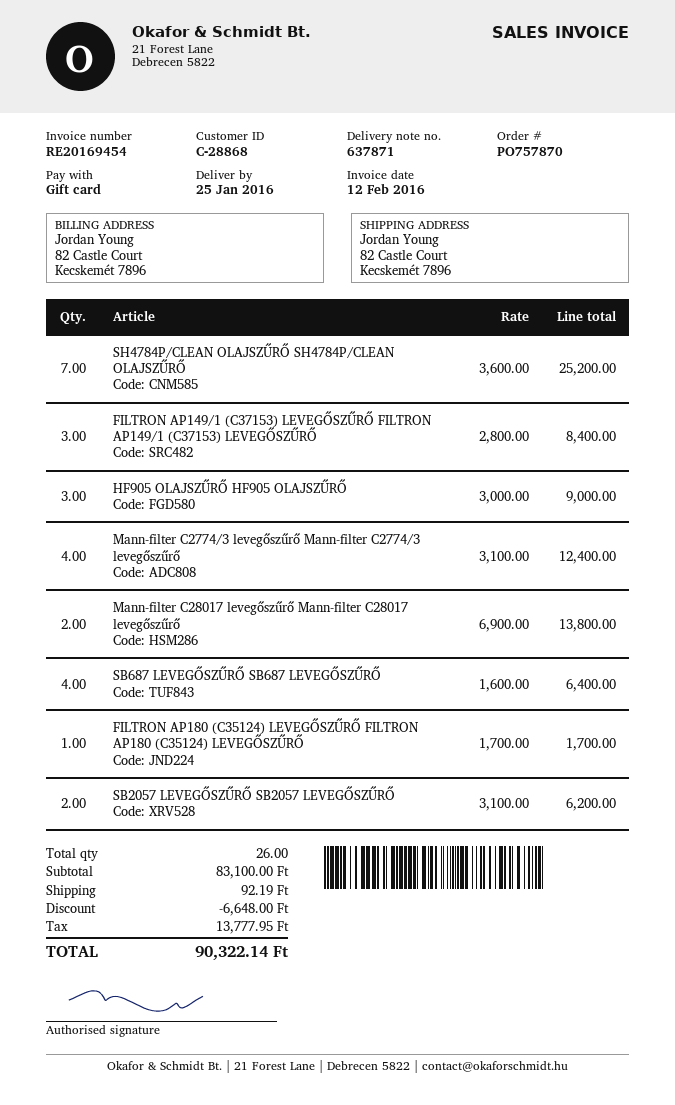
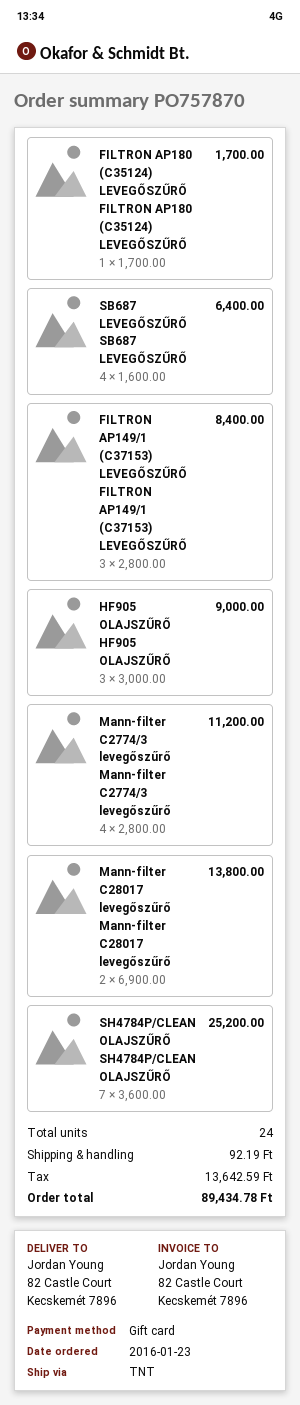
Mann-filter C2774/3 levegőszűrő Mann-filter C2774/3 levegőszűrő: 4 x 3100.00 = 12400.00 -> 4 x 2800.00 = 11200.00
SB2057 LEVEGŐSZŰRŐ SB2057 LEVEGŐSZŰRŐ: 2 x 3100.00 = 6200.00 -> none
total quantity: 26 -> 24
discount: 6648.00 -> none
tax: 13777.95 -> 13642.59
total: 90322.14 -> 89434.78

